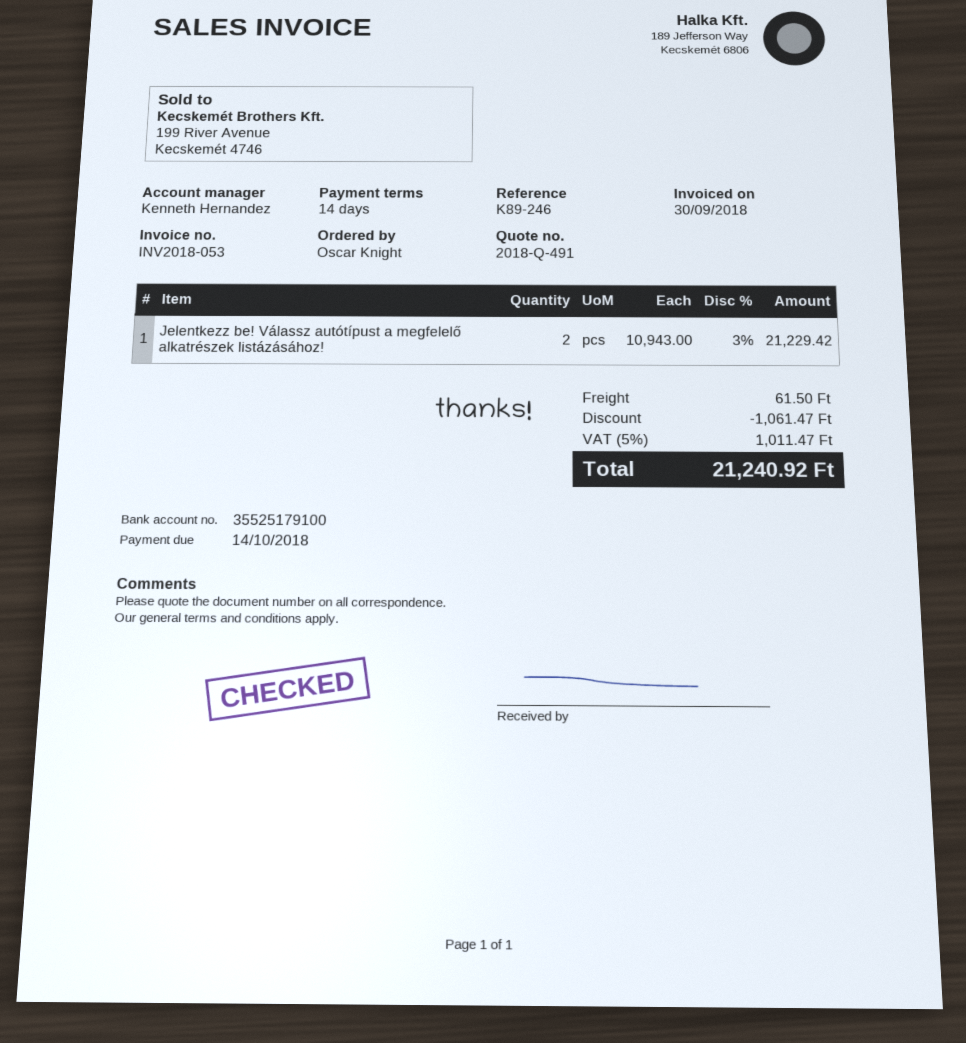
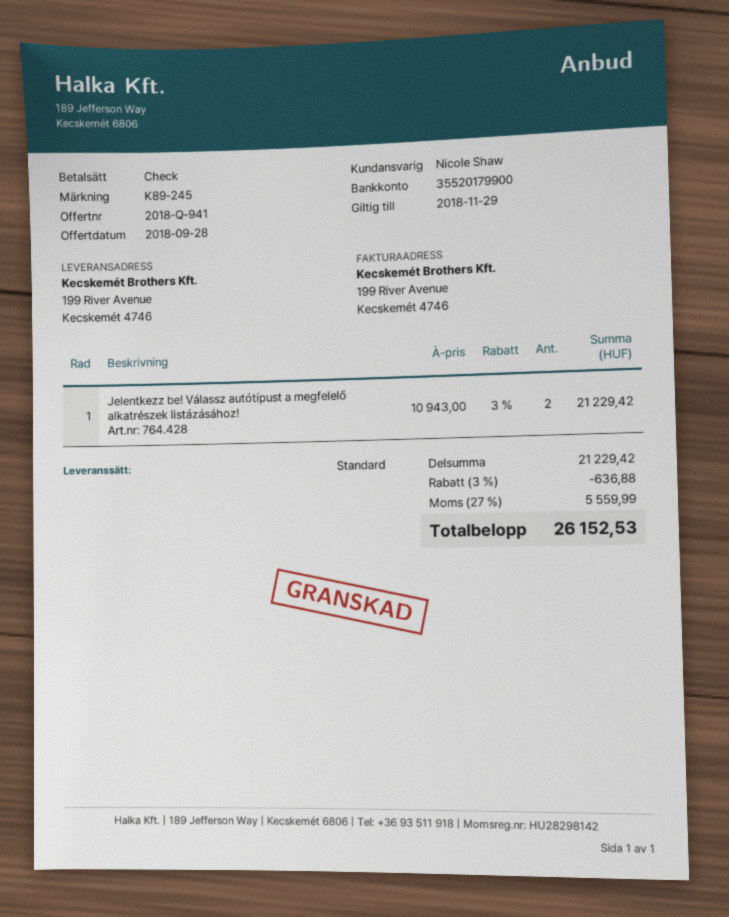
quote number: 2018-Q-491 -> 2018-Q-941
reference: K89-246 -> K89-245
sales rep: Kenneth Hernandez -> Nicole Shaw
bank account: 35525179100 -> 35520179900
discount: 1061.47 -> 636.88
shipping: 61.50 -> none
tax: 5% = 1011.47 -> 27% = 5559.99
total: 21240.92 -> 26152.53

